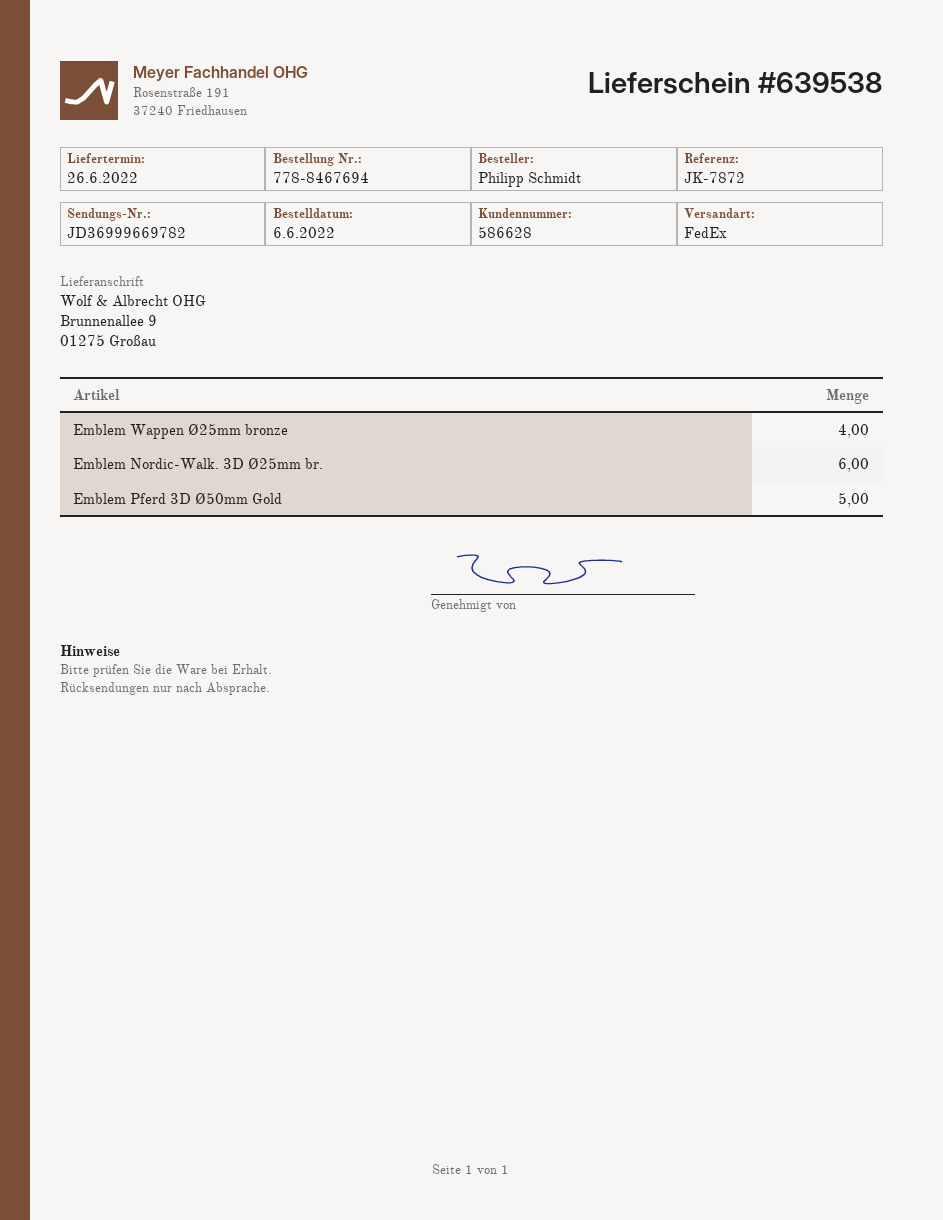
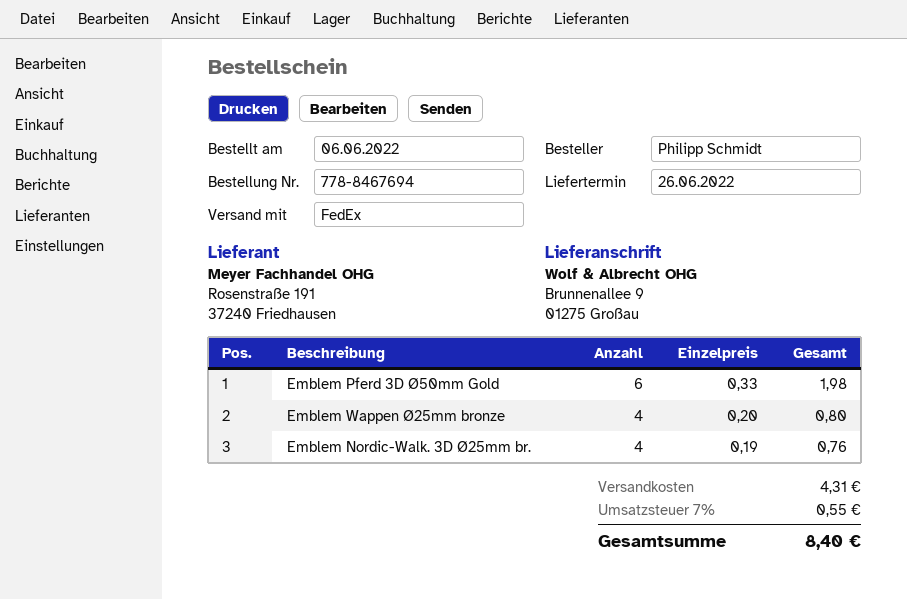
Emblem Nordic-Walk. 3D Ø25mm br.: 6 -> 4
Emblem Pferd 3D Ø50mm Gold: 5 -> 6

